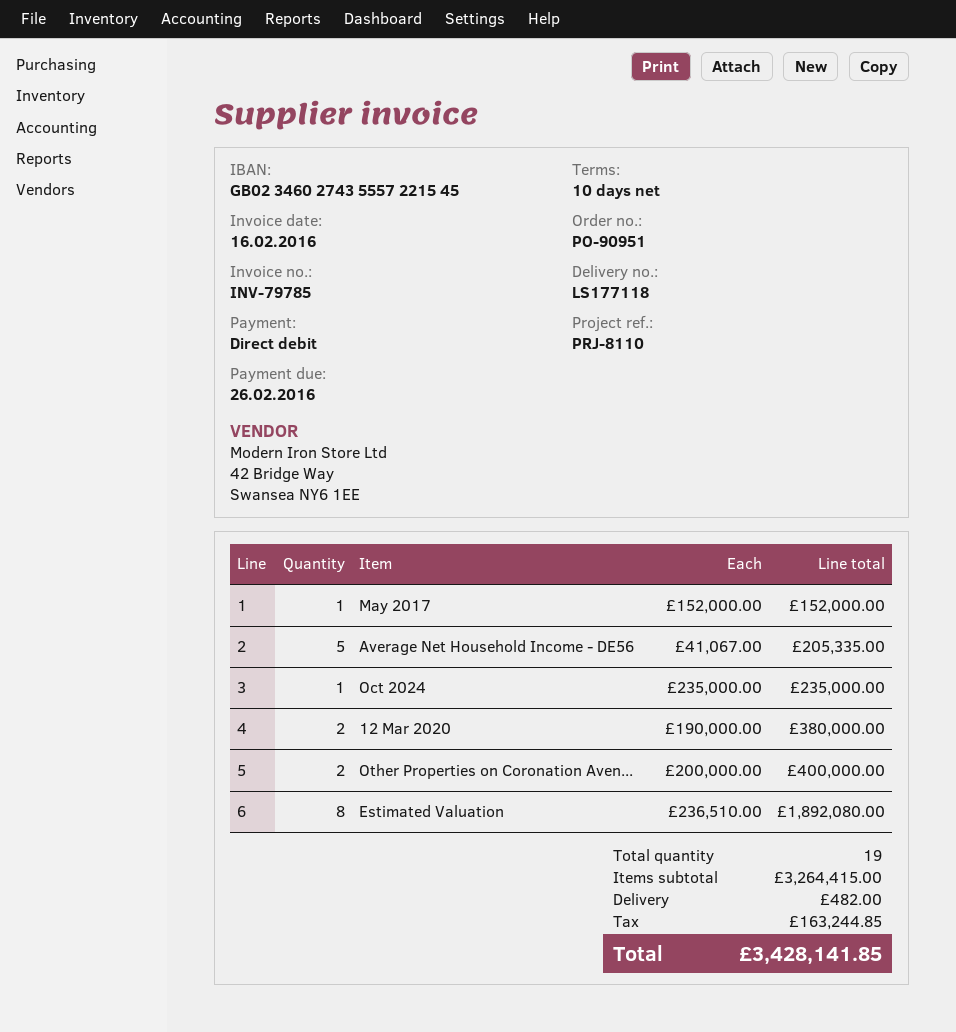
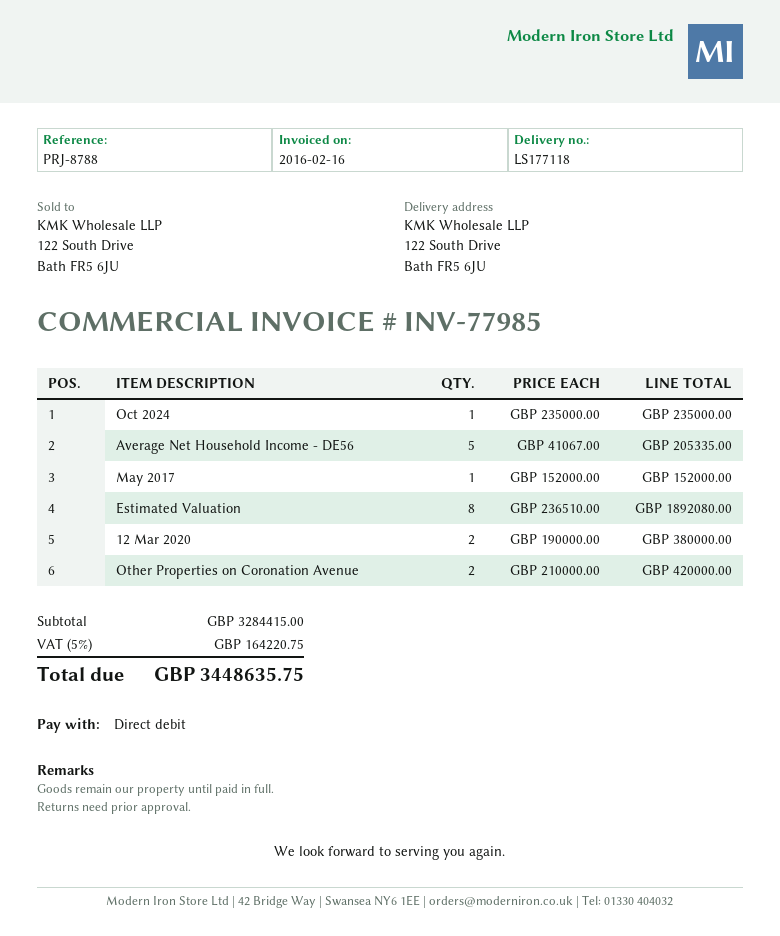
invoice number: INV-79785 -> INV-77985
reference: PRJ-8110 -> PRJ-8788
Other Properties on Coronation Aven...: 2 x 200000.00 = 400000.00 -> 2 x 210000.00 = 420000.00
subtotal: 3264415.00 -> 3284415.00
shipping: 482.00 -> none
tax: 163244.85 -> 164220.75
total: 3428141.85 -> 3448635.75

